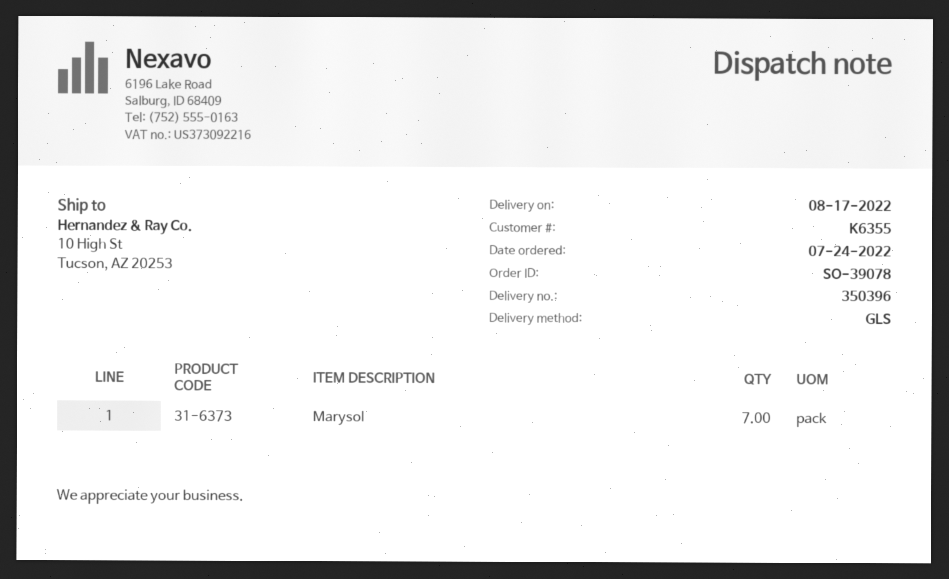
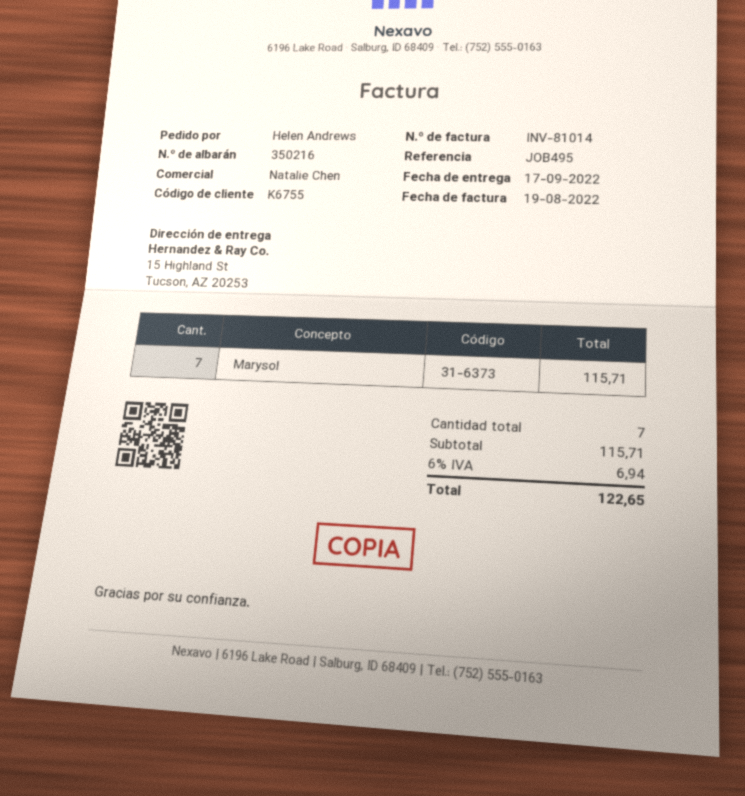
delivery note number: 350396 -> 350216
delivery date: 2022-08-17 -> 2022-09-17
customer number: K6355 -> K6755
ship to: 10 High St, Tucson, AZ 20253 -> 15 Highland St, Tucson, AZ 20253

